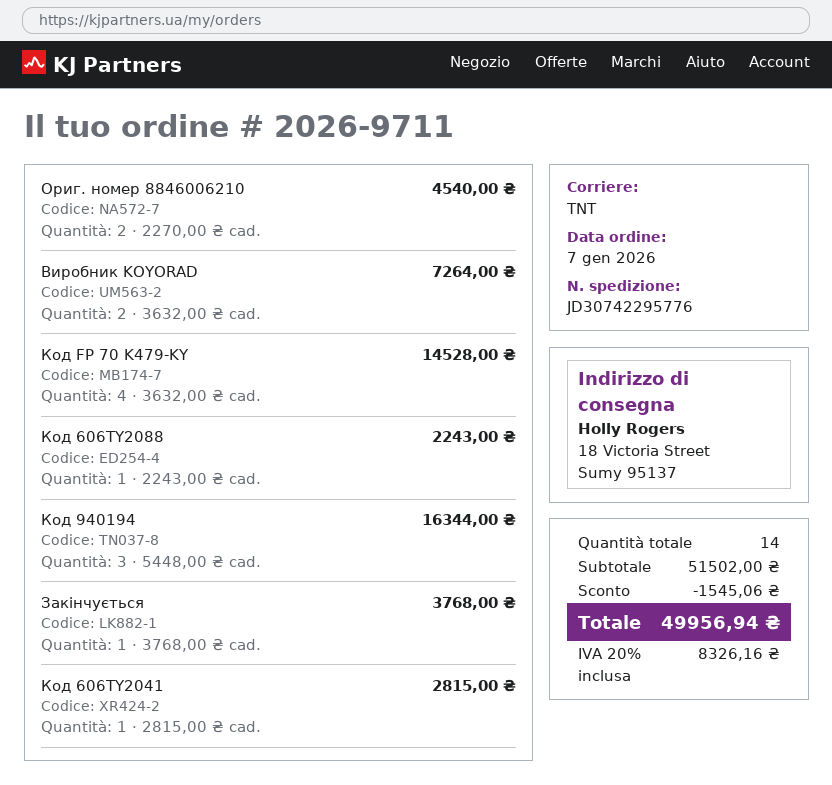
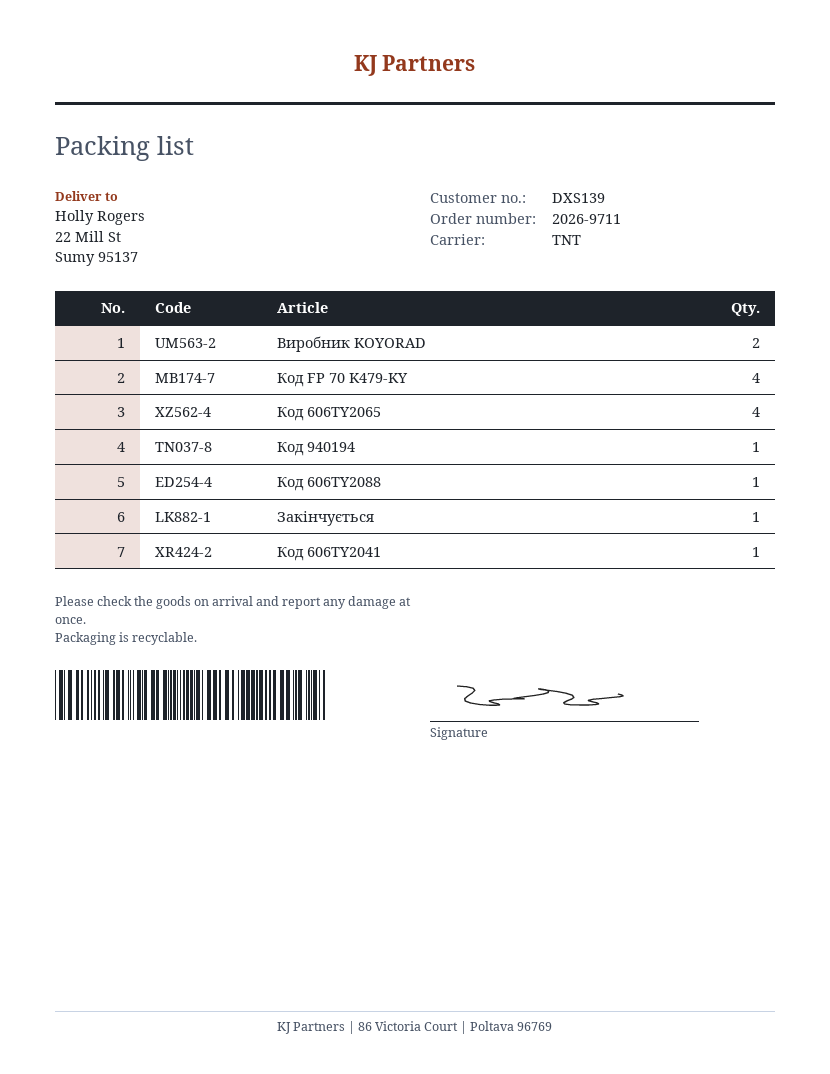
ship to: 18 Victoria Street, Sumy 95137 -> 22 Mill St, Sumy 95137
Ориг. номер 8846006210: 2 -> none
Код 940194: 3 -> 1
Код 606TY2065: none -> 4

